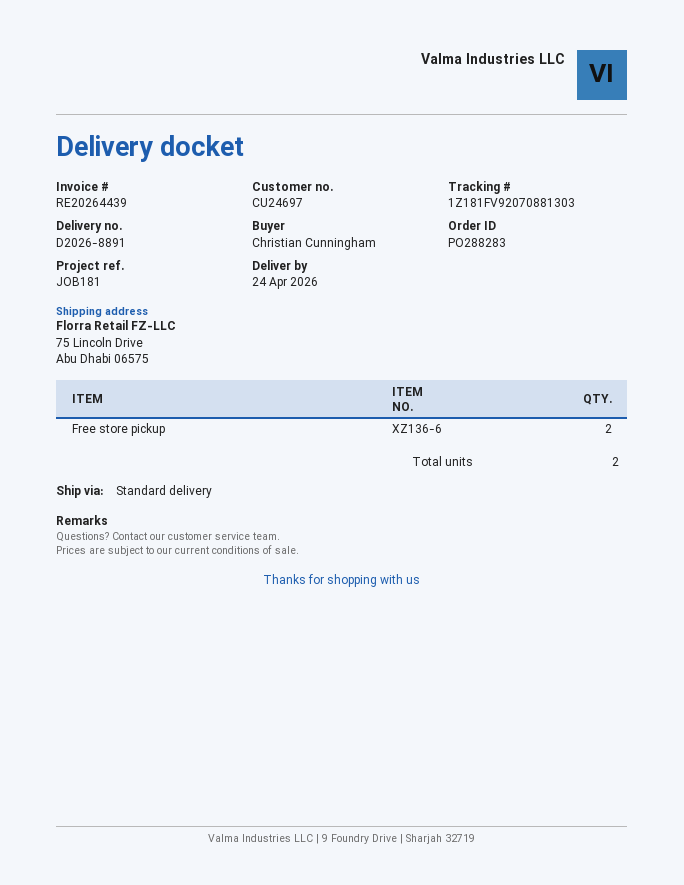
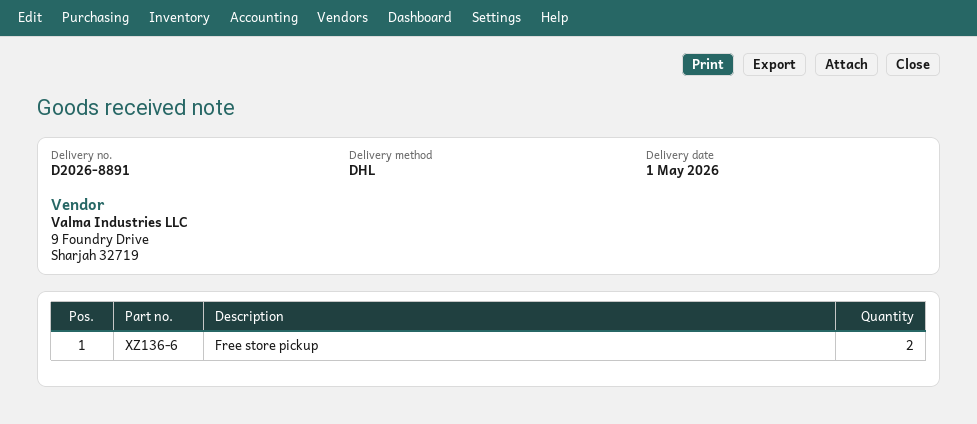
delivery date: 2026-04-24 -> 2026-05-01
shipping method: standard -> DHL

